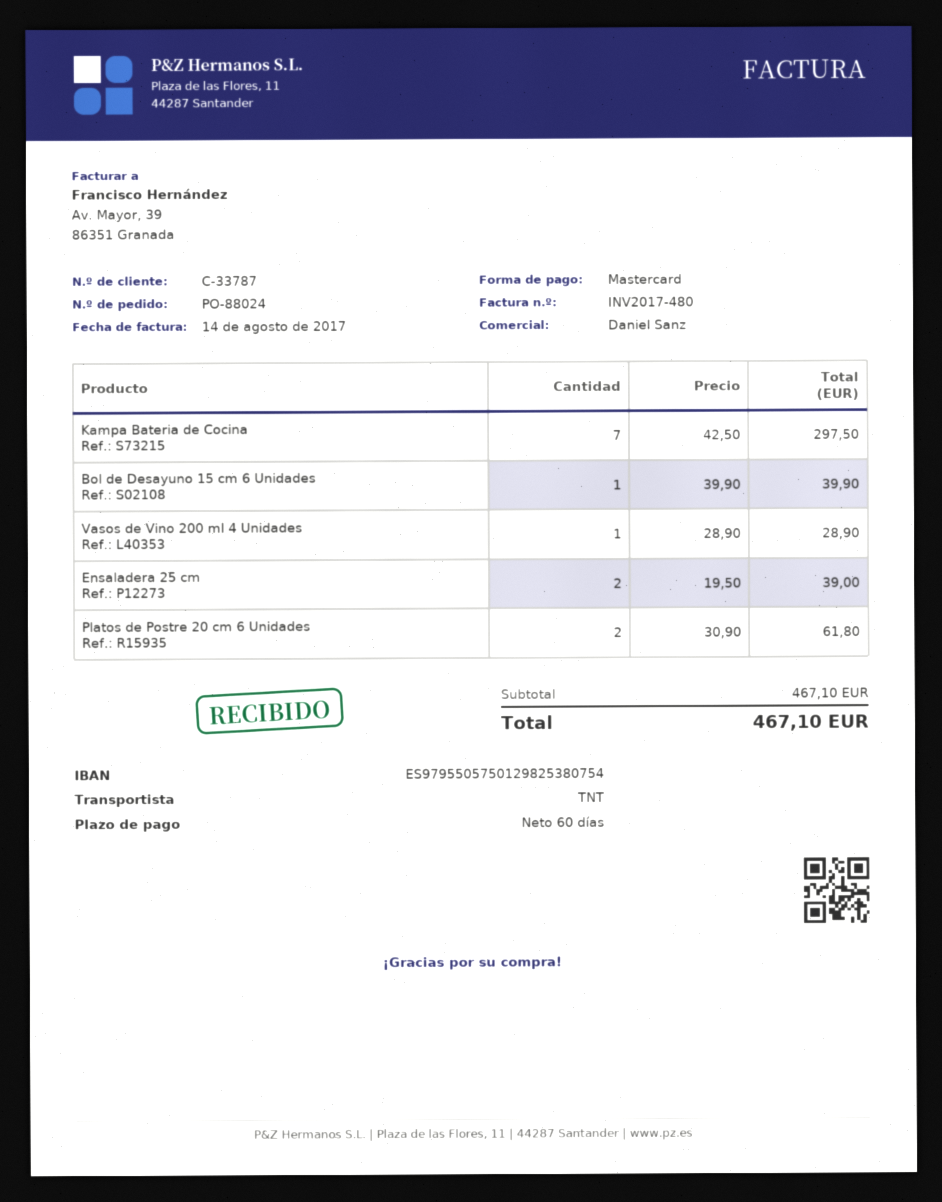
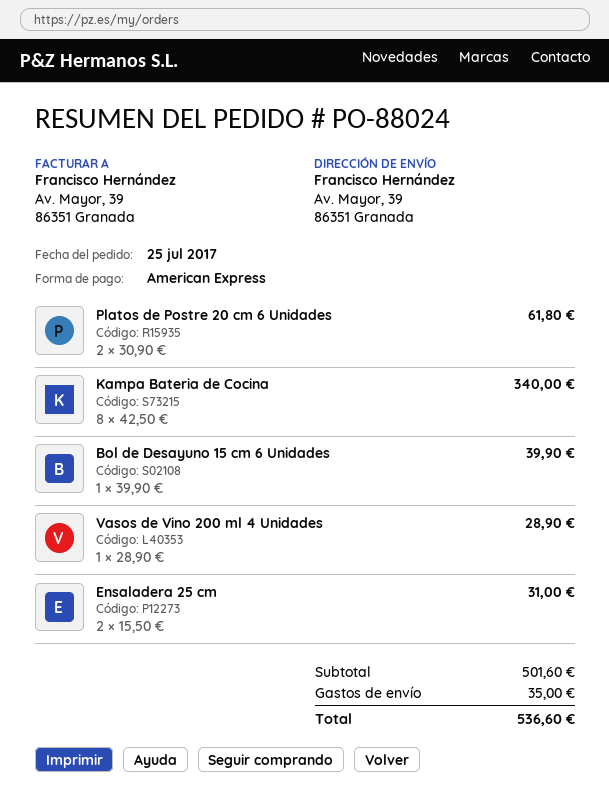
payment method: Mastercard -> American Express
Kampa Bateria de Cocina: 7 x 42.50 = 297.50 -> 8 x 42.50 = 340.00
Ensaladera 25 cm: 2 x 19.50 = 39.00 -> 2 x 15.50 = 31.00
subtotal: 467.10 -> 501.60
shipping: none -> 35.00
total: 467.10 -> 536.60

